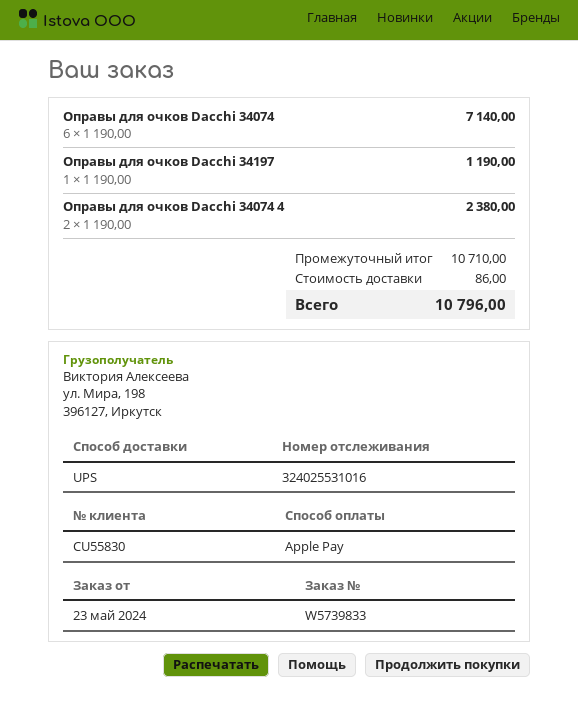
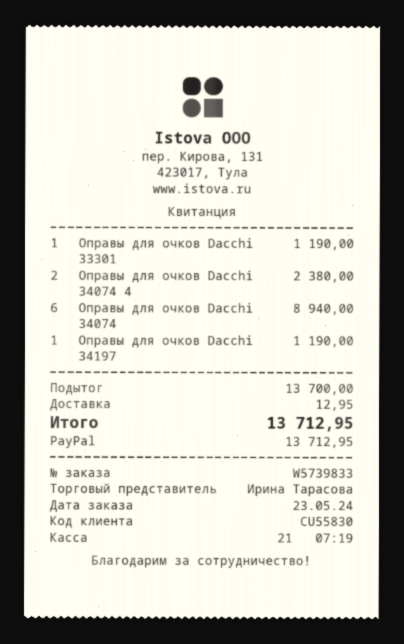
payment method: Apple Pay -> PayPal
Оправы для очков Dacchi 34074: 6 for 7140.00 -> 6 for 8940.00
Оправы для очков Dacchi 33301: none -> 1 for 1190.00
subtotal: 10710.00 -> 13700.00
shipping: 86.00 -> 12.95
total: 10796.00 -> 13712.95

